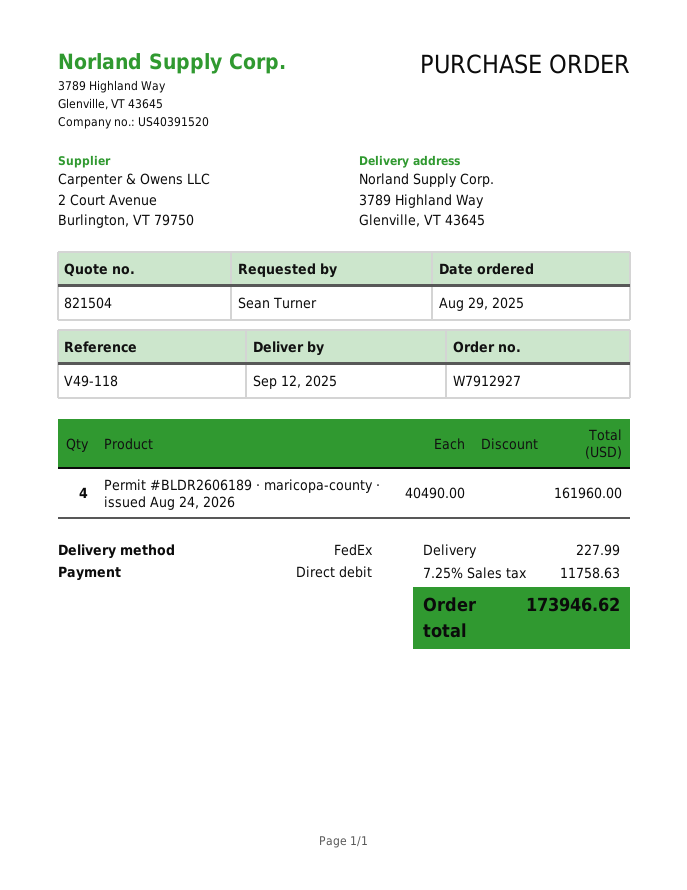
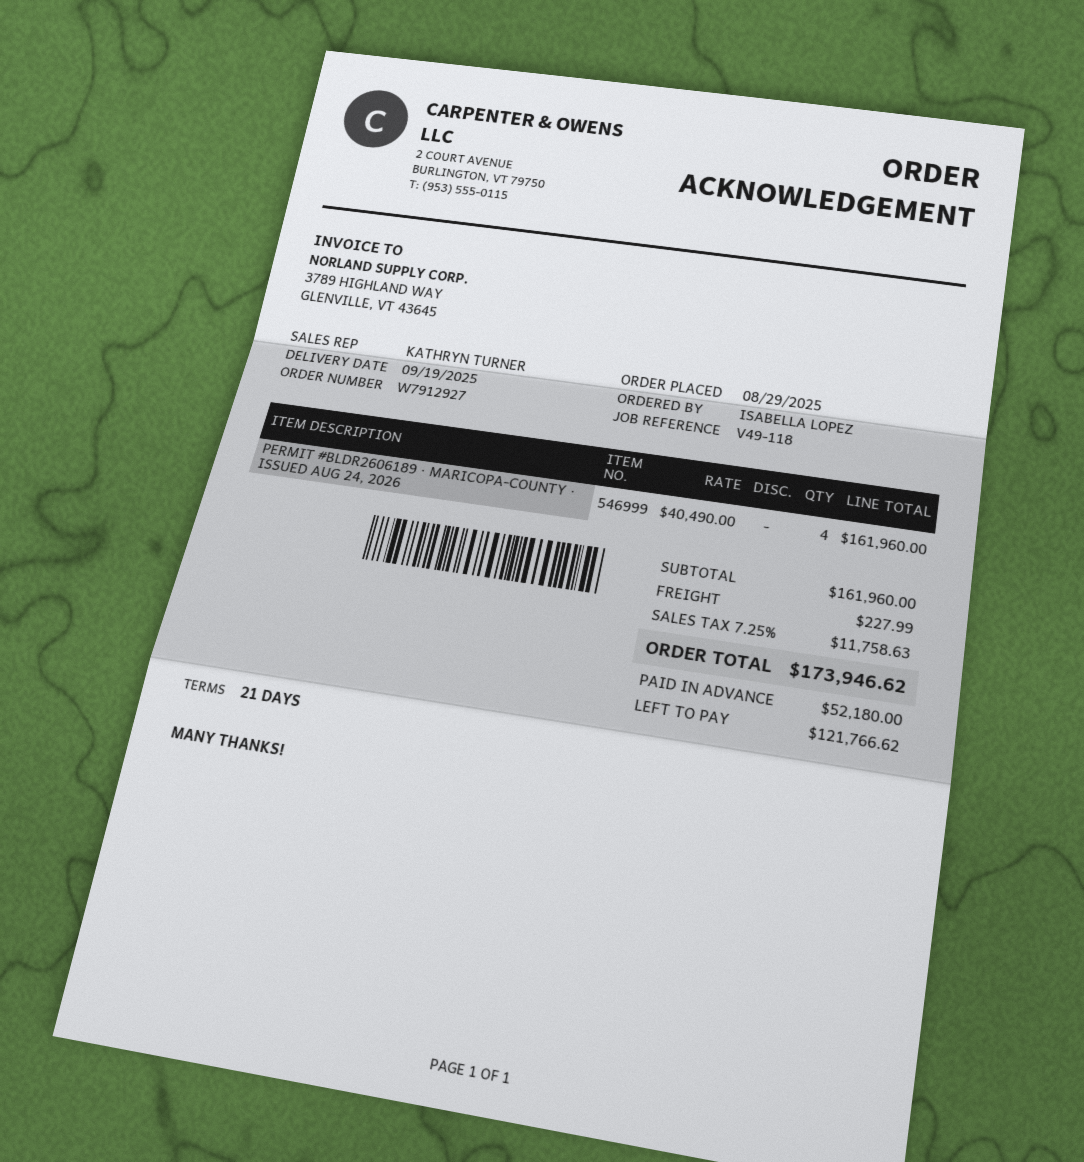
delivery date: 2025-09-12 -> 2025-09-19
ordered by: Sean Turner -> ISABELLA LOPEZ

